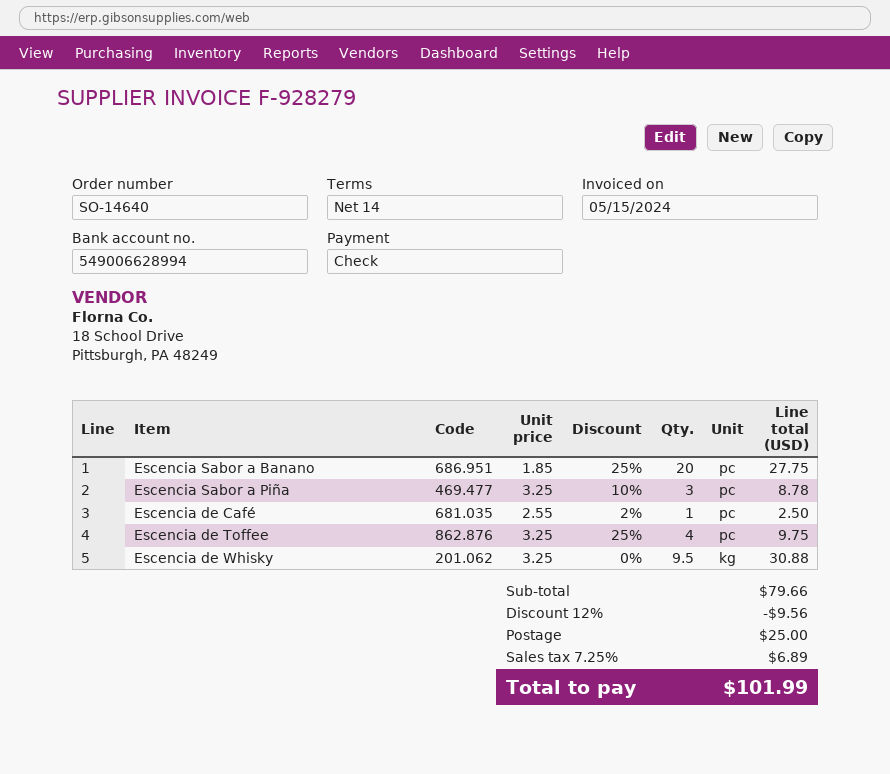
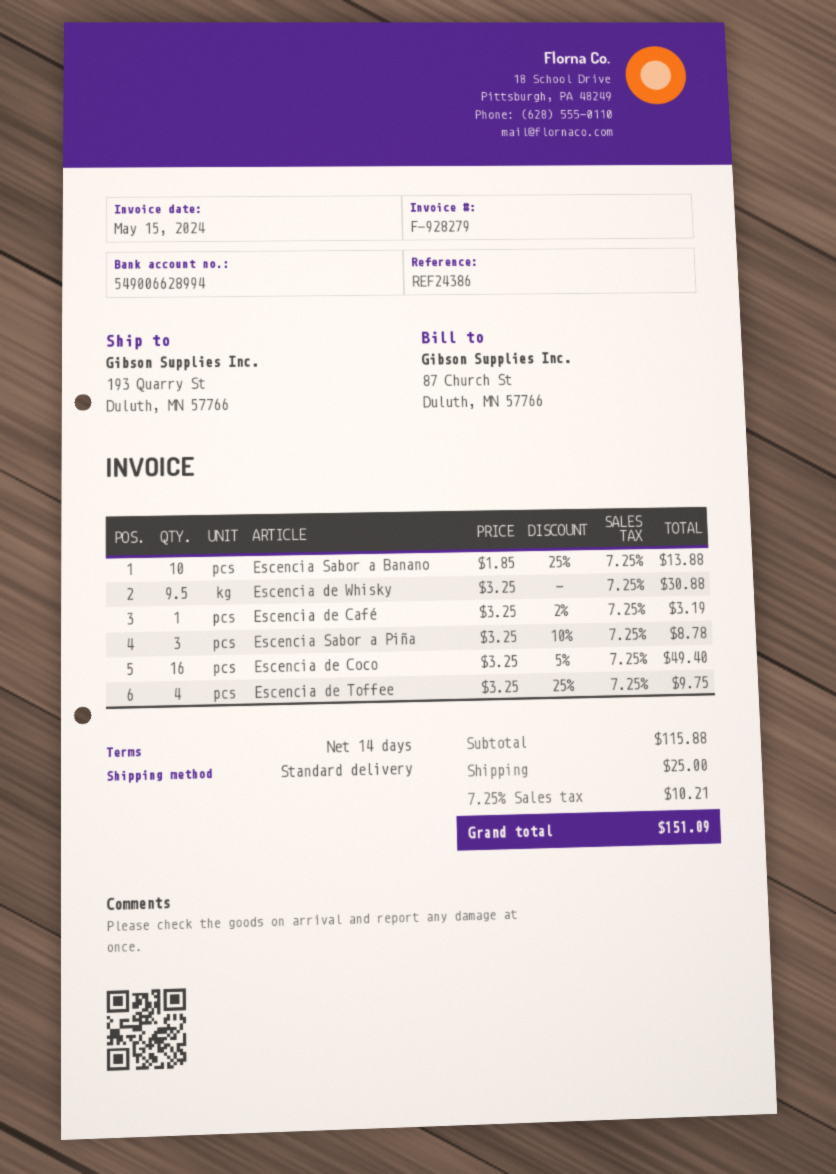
Escencia Sabor a Banano: 20 x 1.85 - 25% = 27.75 -> 10 x 1.85 - 25% = 13.88
Escencia de Café: 1 x 2.55 - 2% = 2.50 -> 1 x 3.25 - 2% = 3.19
Escencia de Coco: none -> 16 x 3.25 - 5% = 49.40
subtotal: 79.66 -> 115.88
discount: 12% = 9.56 -> none
tax: 7.25% = 6.89 -> 7.25% = 10.21
total: 101.99 -> 151.09

